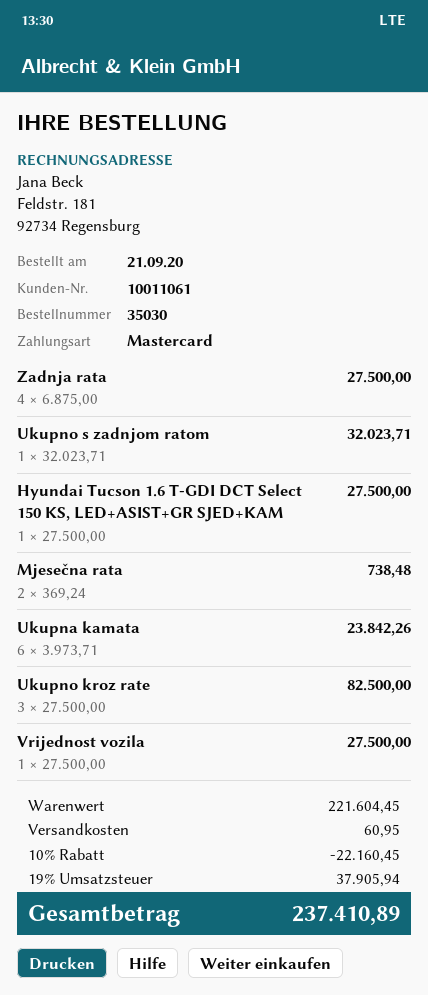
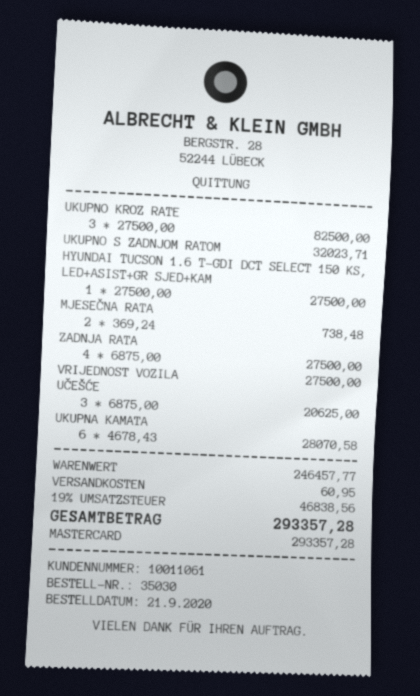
Ukupna kamata: 6 x 3973.71 = 23842.26 -> 6 x 4678.43 = 28070.58
UČEŠĆE: none -> 3 x 6875.00 = 20625.00
subtotal: 221604.45 -> 246457.77
discount: 10% = 22160.45 -> none
tax: 19% = 37905.94 -> 19% = 46838.56
total: 237410.89 -> 293357.28

